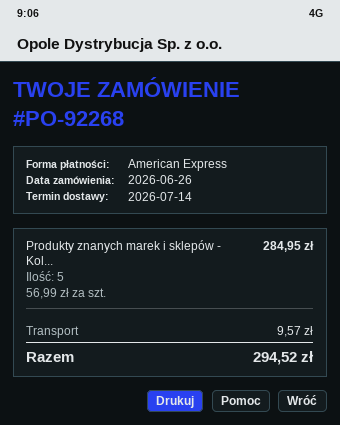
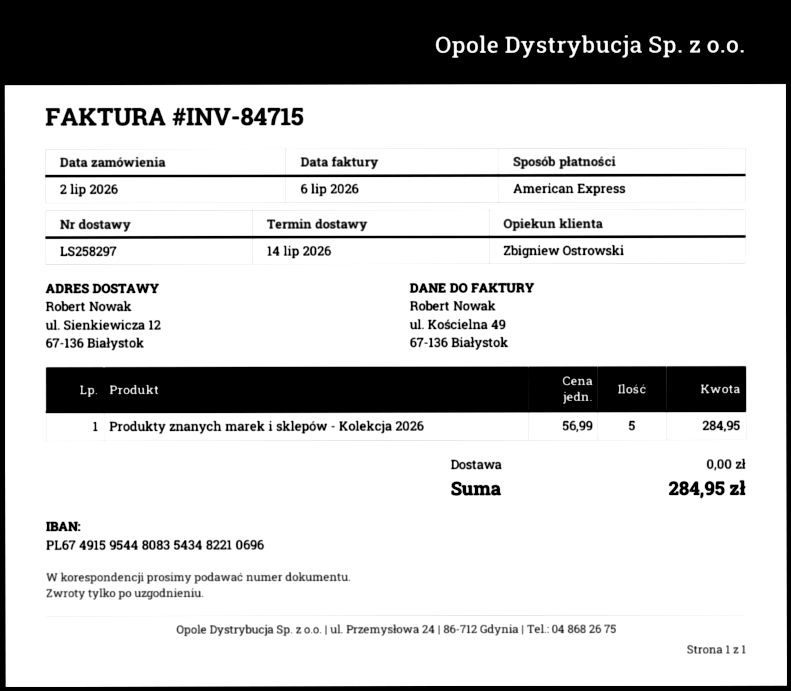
order date: 2026-06-26 -> 2026-07-02
shipping: 9.57 -> 0.00
total: 294.52 -> 284.95

